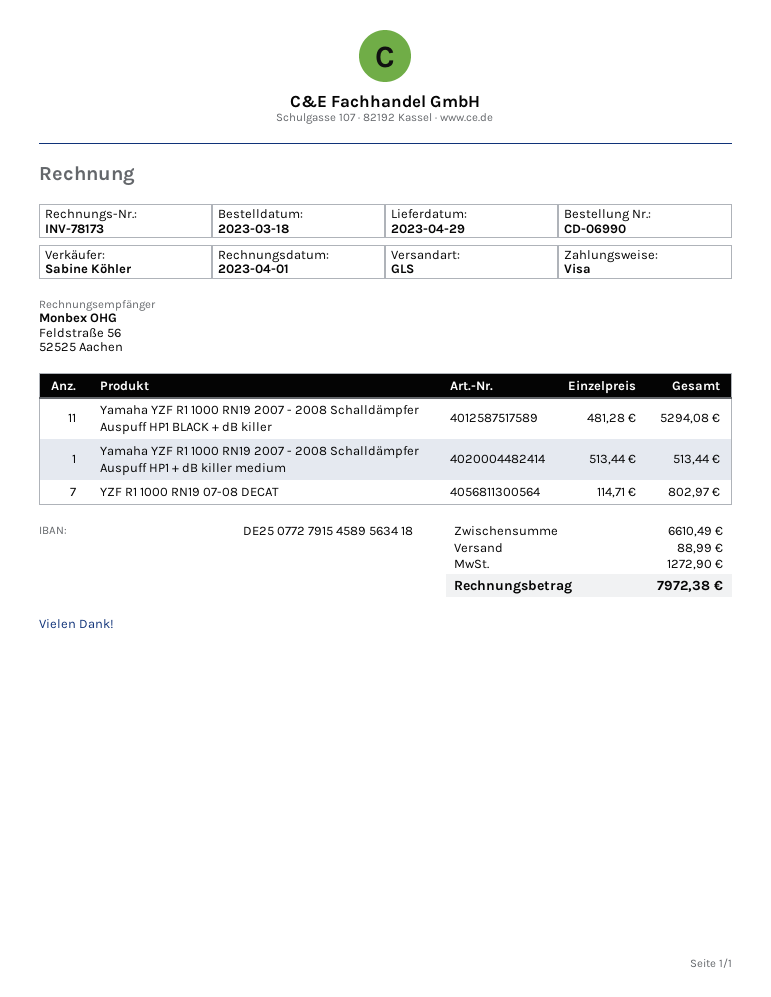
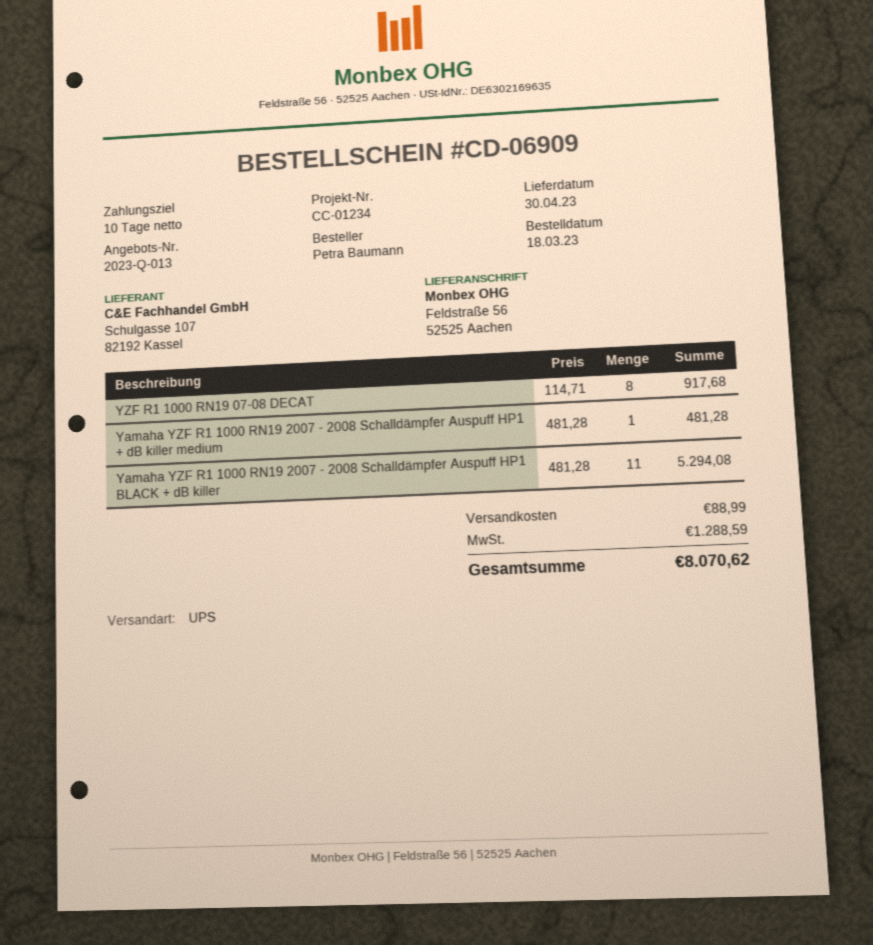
order number: CD-06990 -> CD-06909
delivery date: 2023-04-29 -> 2023-04-30
shipping method: GLS -> UPS
Yamaha YZF R1 1000 RN19 2007 - 2008 Schalldämpfer Auspuff HP1 + dB killer medium: 1 x 513.44 = 513.44 -> 1 x 481.28 = 481.28
YZF R1 1000 RN19 07-08 DECAT: 7 x 114.71 = 802.97 -> 8 x 114.71 = 917.68
tax: 1272.90 -> 1288.59
total: 7972.38 -> 8070.62

